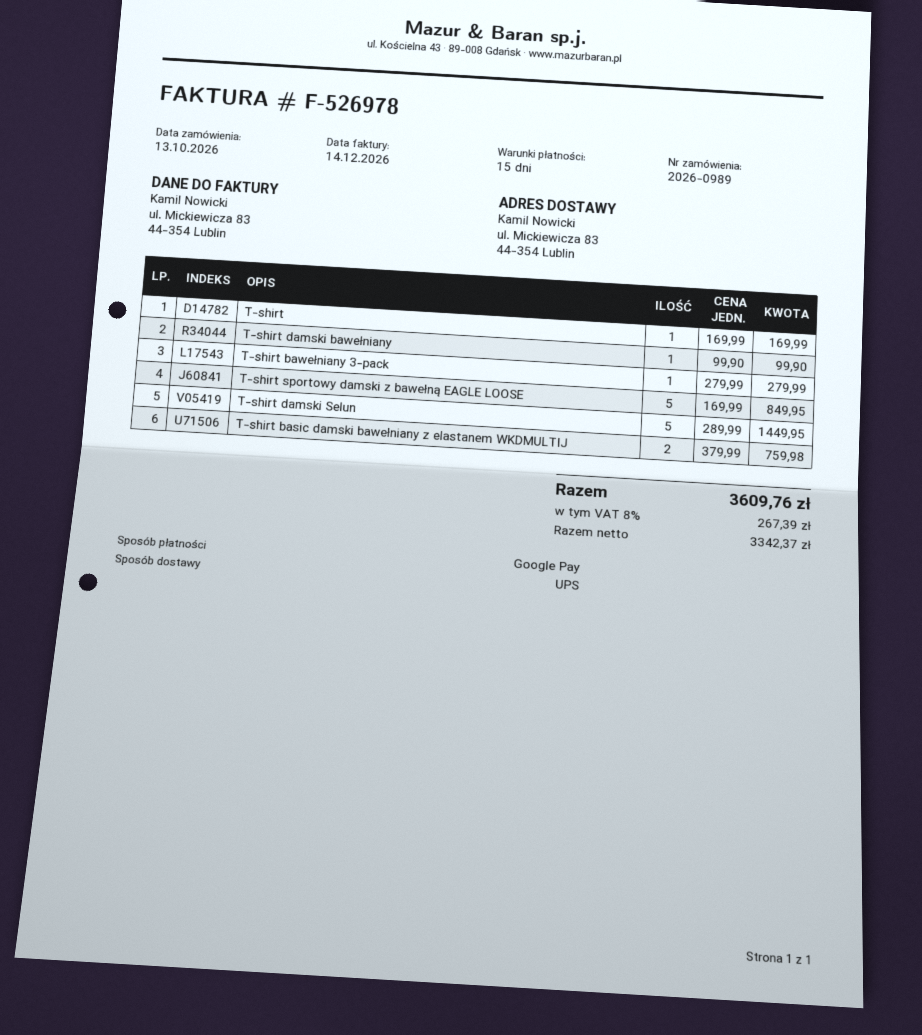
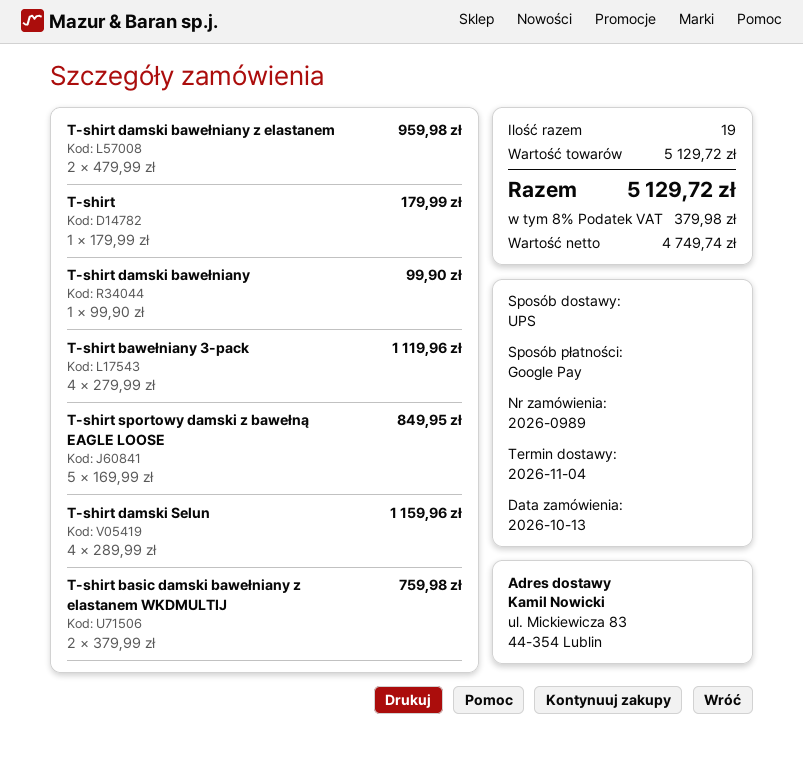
T-shirt: 1 x 169.99 = 169.99 -> 1 x 179.99 = 179.99
T-shirt bawełniany 3-pack: 1 x 279.99 = 279.99 -> 4 x 279.99 = 1119.96
T-shirt damski Selun: 5 x 289.99 = 1449.95 -> 4 x 289.99 = 1159.96
T-shirt damski bawełniany z elastanem: none -> 2 x 479.99 = 959.98
net: 3342.37 -> 4749.74
tax: 8% = 267.39 -> 8% = 379.98
total: 3609.76 -> 5129.72

